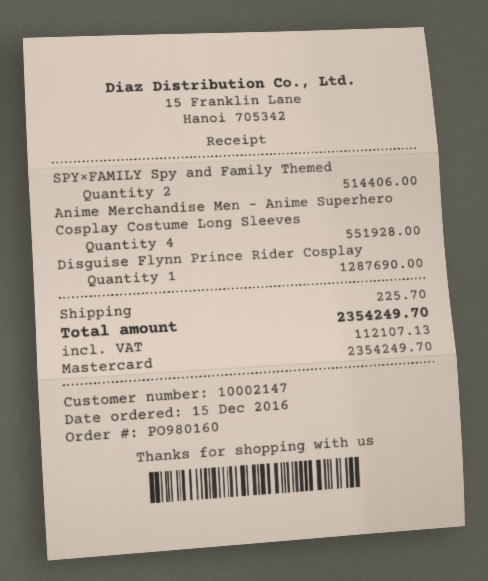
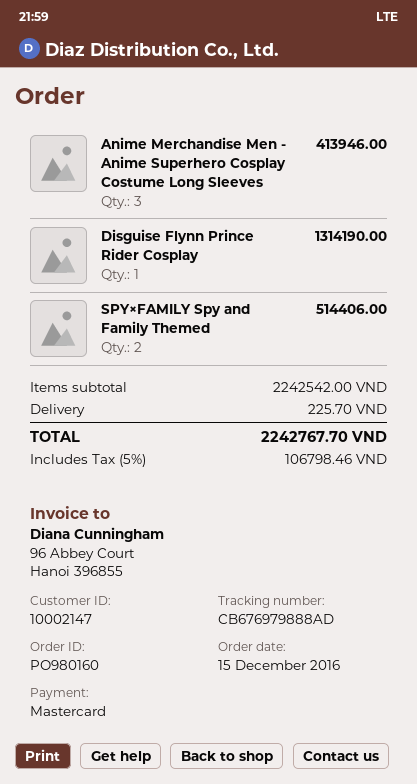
Anime Merchandise Men - Anime Superhero Cosplay Costume Long Sleeves: 4 for 551928.00 -> 3 for 413946.00
Disguise Flynn Prince Rider Cosplay: 1 for 1287690.00 -> 1 for 1314190.00
tax: 112107.13 -> 106798.46
total: 2354249.70 -> 2242767.70

